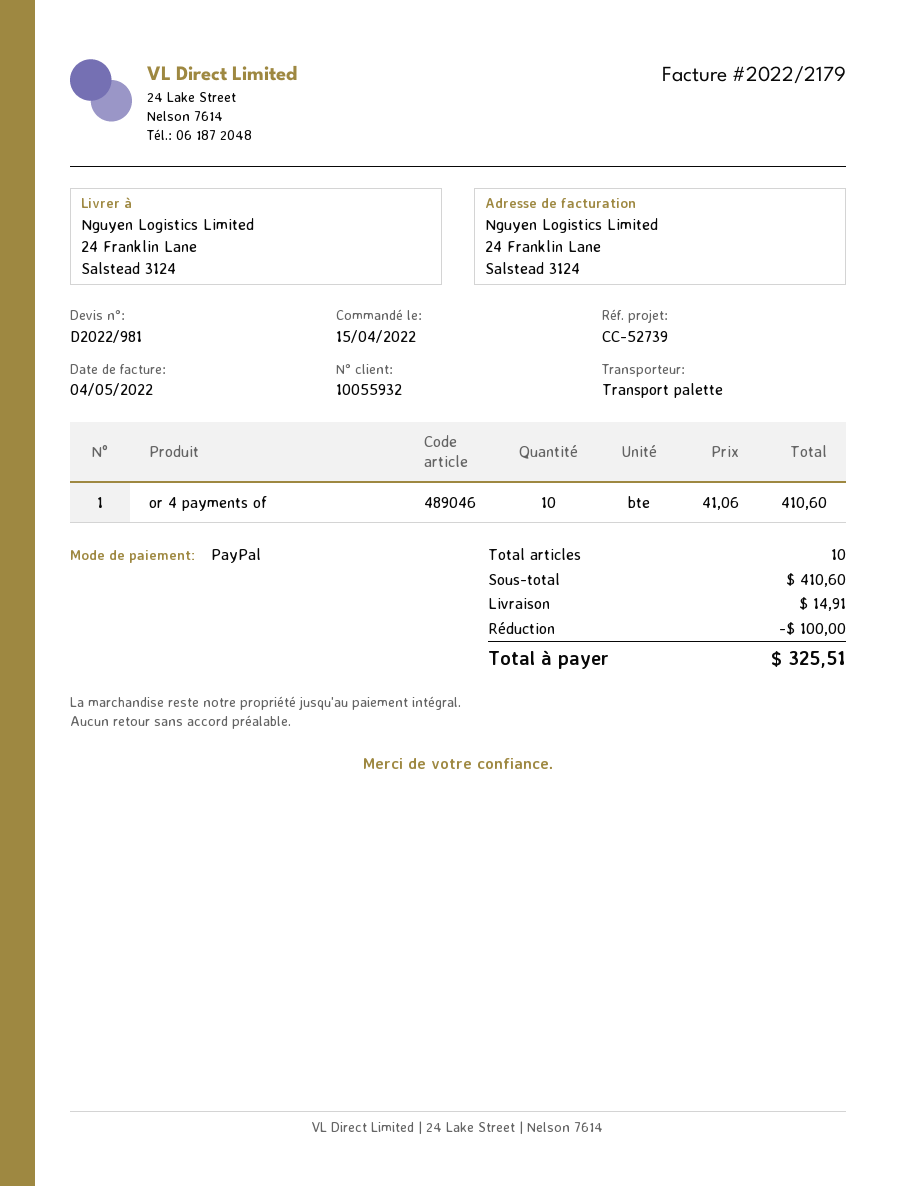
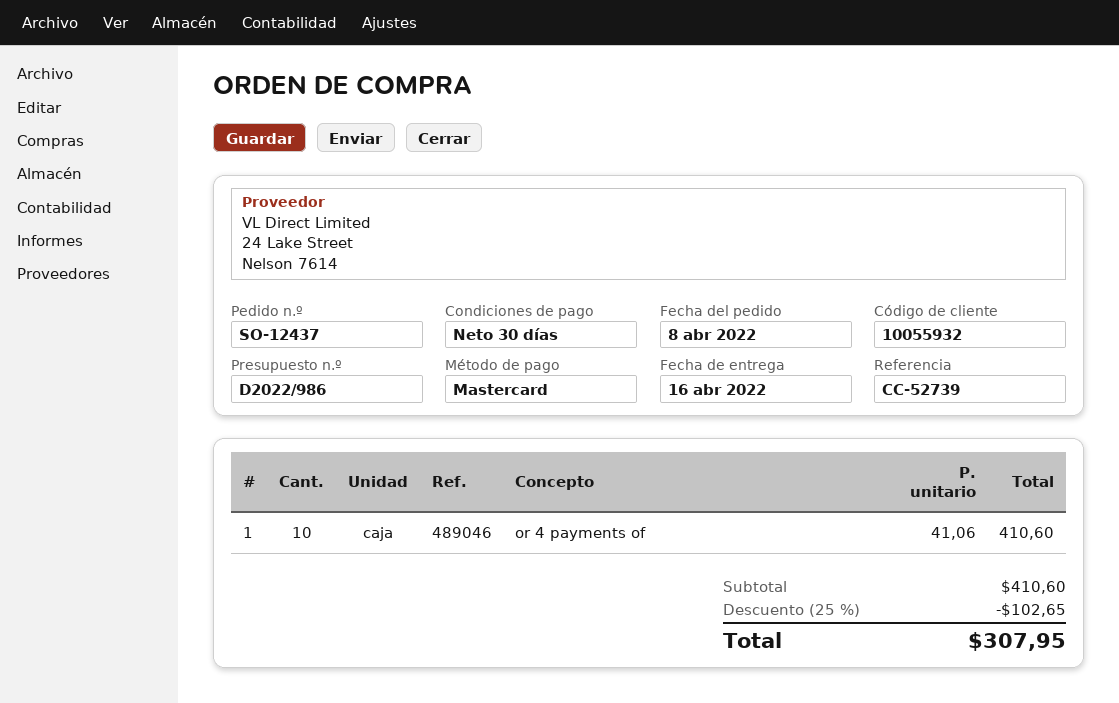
quote number: D2022/981 -> D2022/986
order date: 2022-04-15 -> 2022-04-08
payment method: PayPal -> Mastercard
discount: 100.00 -> 102.65
shipping: 14.91 -> none
total: 325.51 -> 307.95

